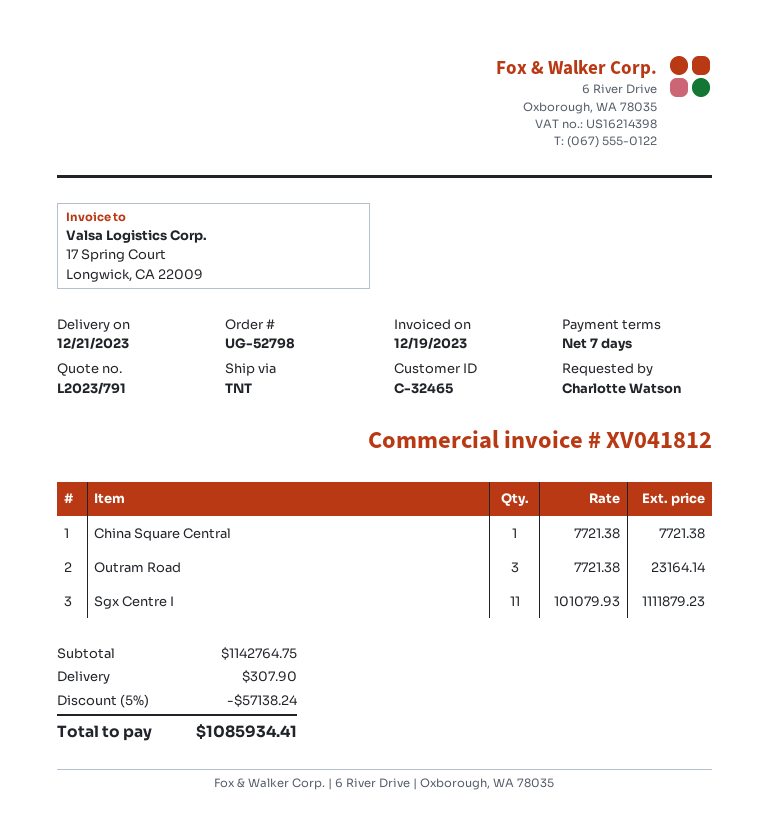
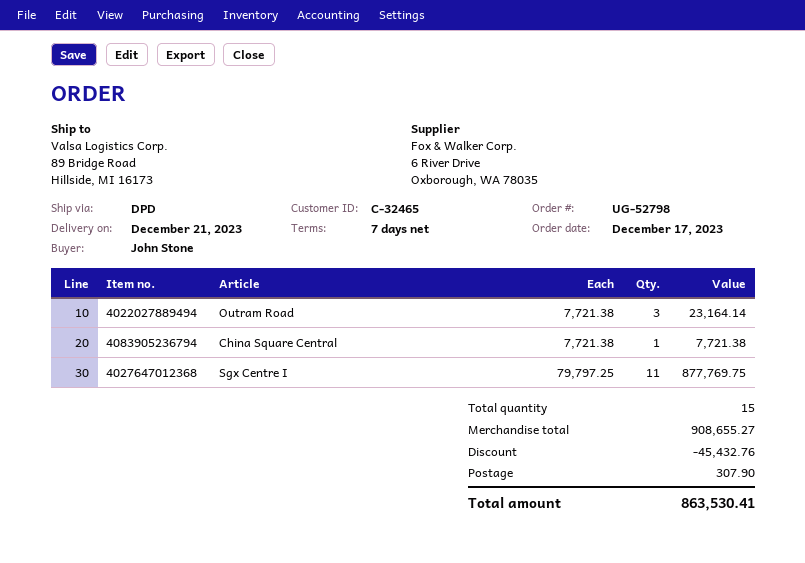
ordered by: Charlotte Watson -> John Stone
shipping method: TNT -> DPD
Sgx Centre I: 11 x 101079.93 = 1111879.23 -> 11 x 79797.25 = 877769.75
subtotal: 1142764.75 -> 908655.27
discount: 57138.24 -> 45432.76
total: 1085934.41 -> 863530.41

